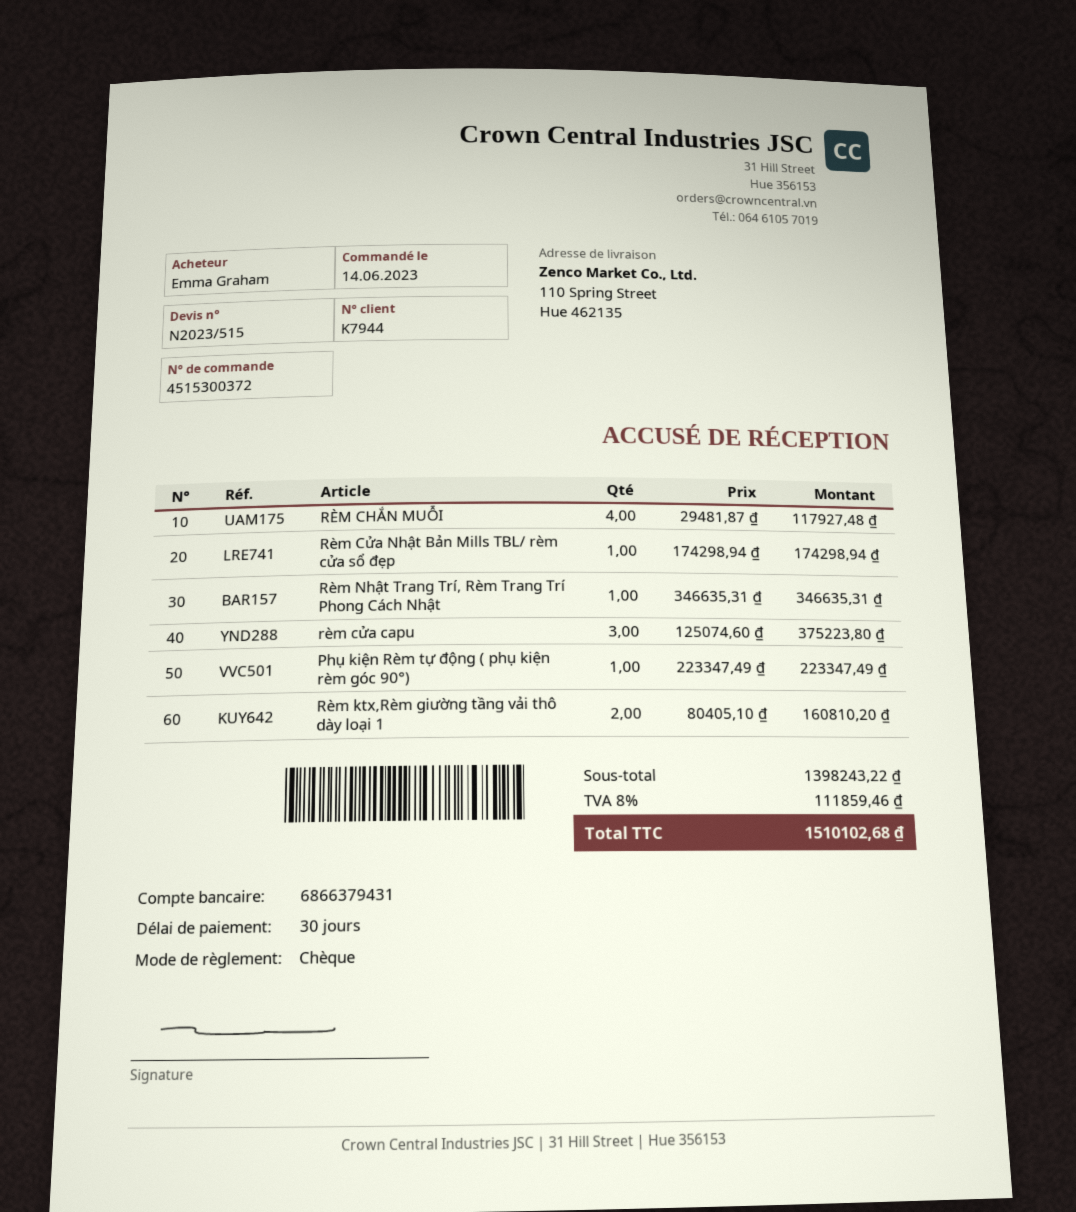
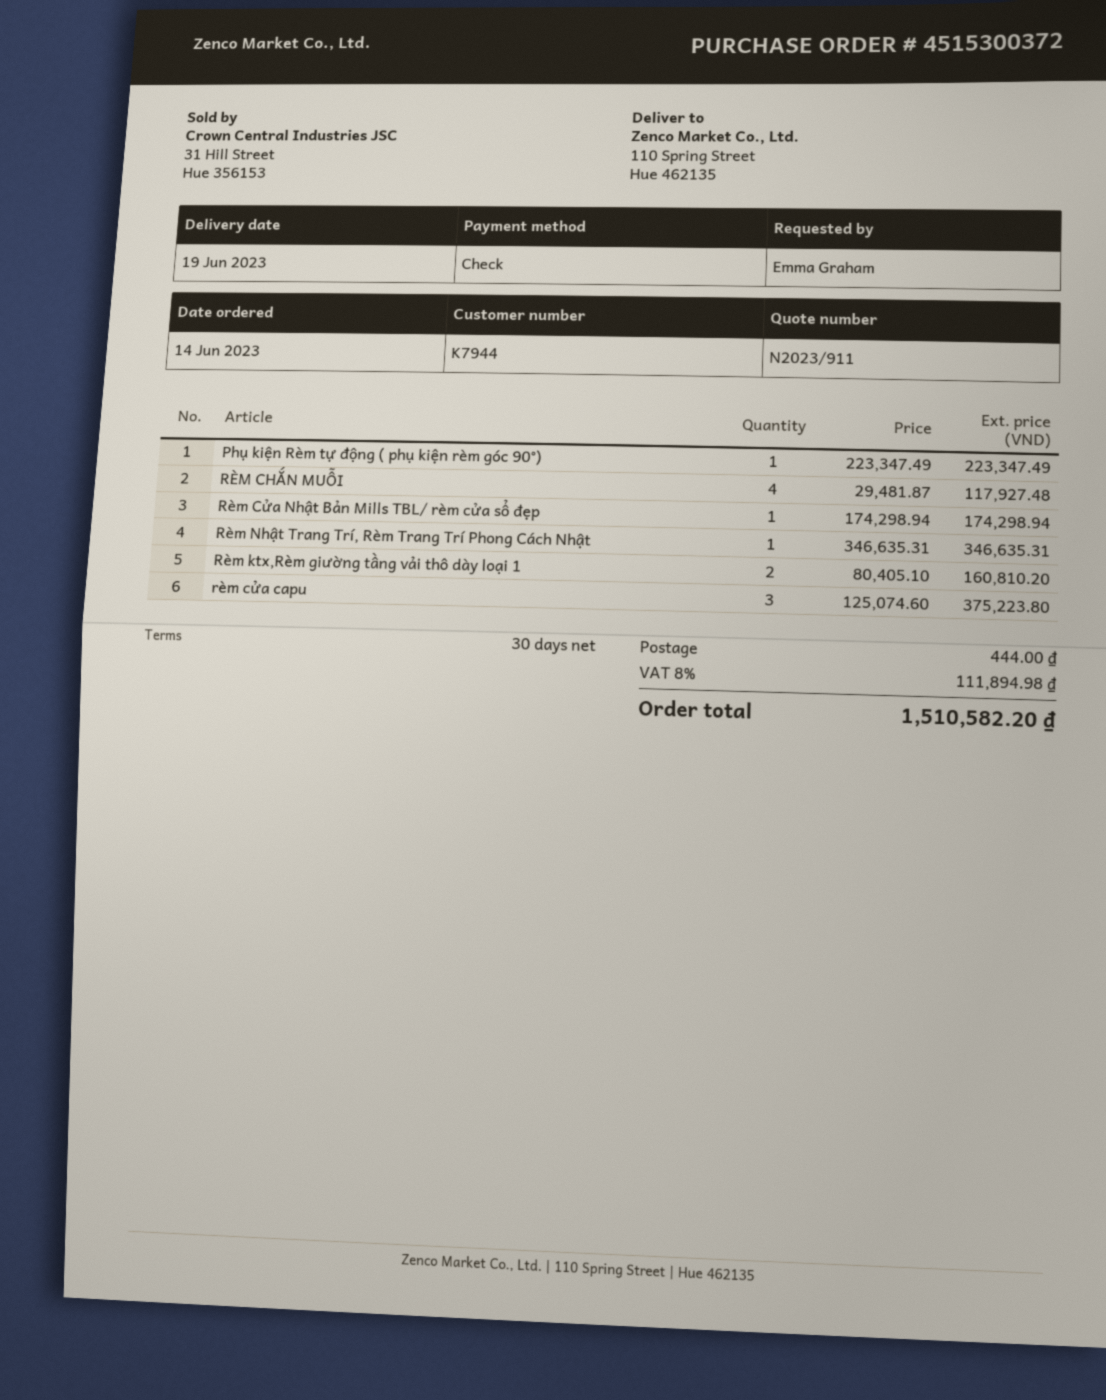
quote number: N2023/515 -> N2023/911
shipping: none -> 444.00
tax: 8% = 111859.46 -> 8% = 111894.98
total: 1510102.68 -> 1510582.20

